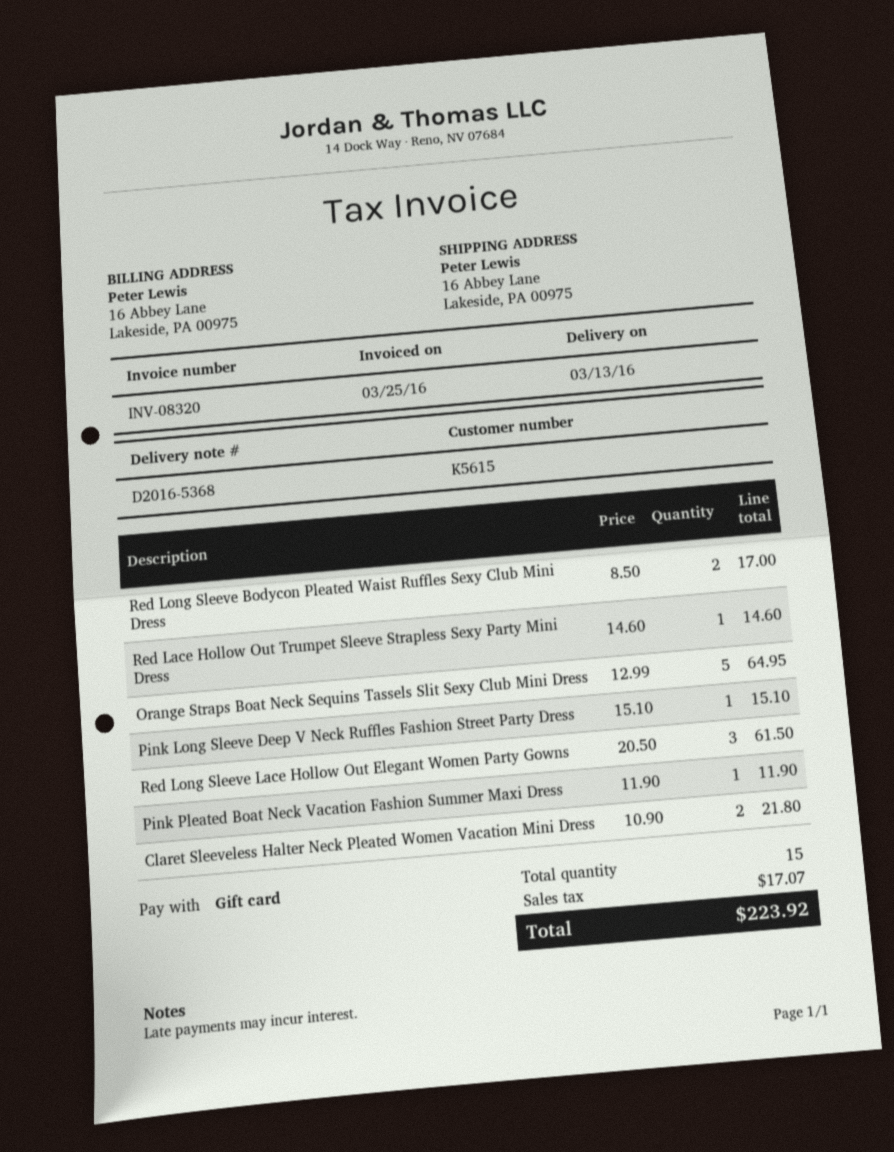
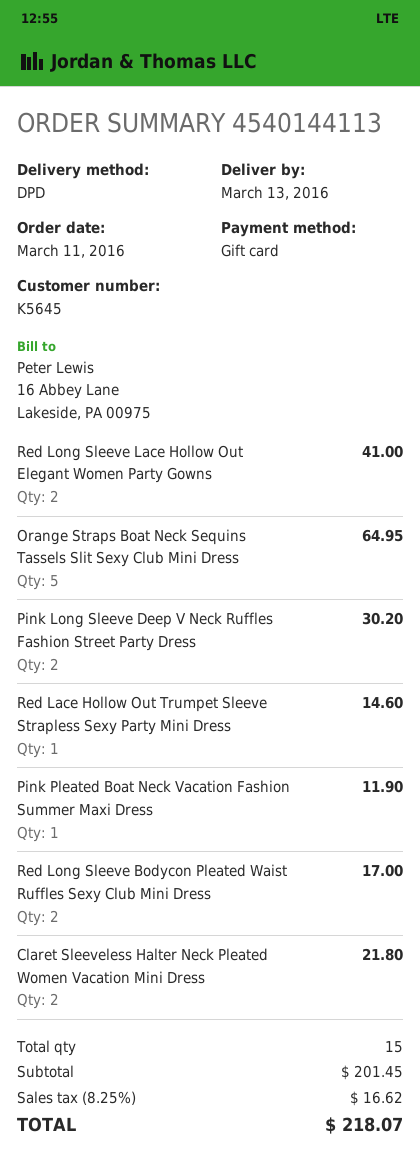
customer number: K5615 -> K5645
Pink Long Sleeve Deep V Neck Ruffles Fashion Street Party Dress: 1 for 15.10 -> 2 for 30.20
Red Long Sleeve Lace Hollow Out Elegant Women Party Gowns: 3 for 61.50 -> 2 for 41.00
tax: 17.07 -> 16.62
total: 223.92 -> 218.07

